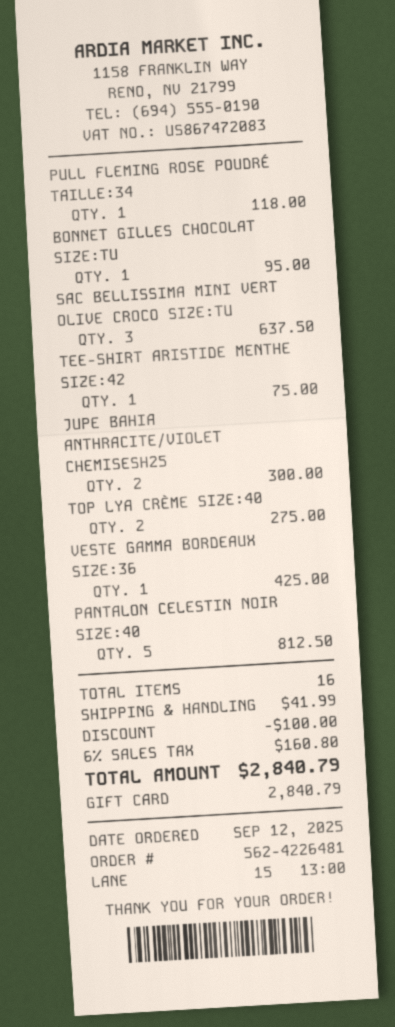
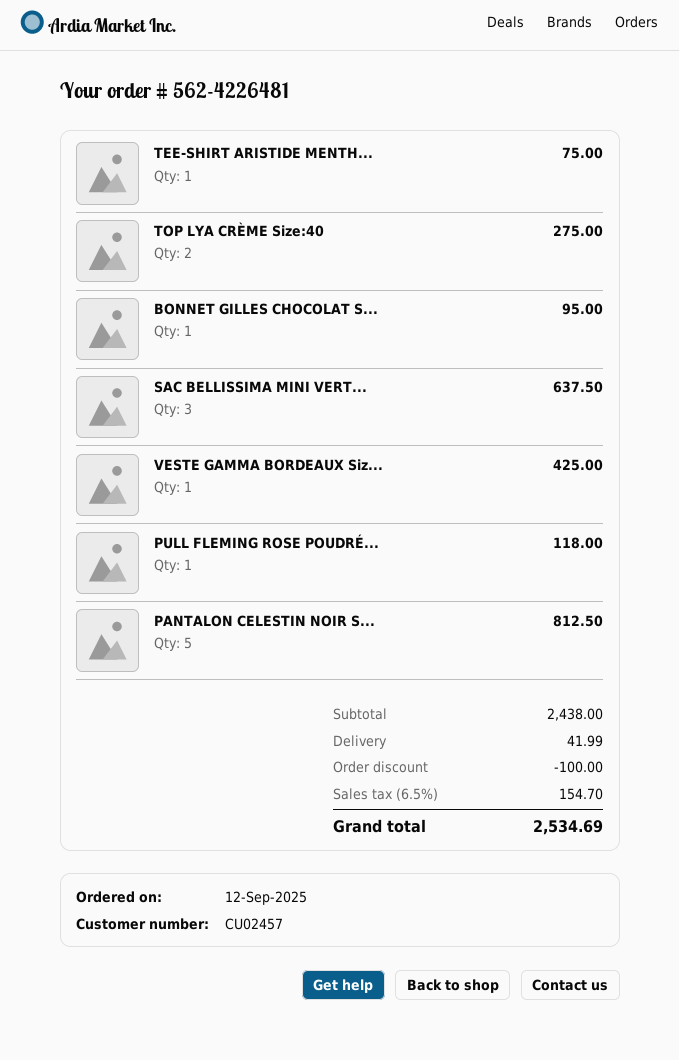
JUPE BAHIA ANTHRACITE/VIOLET CHEMISESH25: 2 for 300.00 -> none
tax: 6% = 160.80 -> 6.5% = 154.70
total: 2840.79 -> 2534.69

